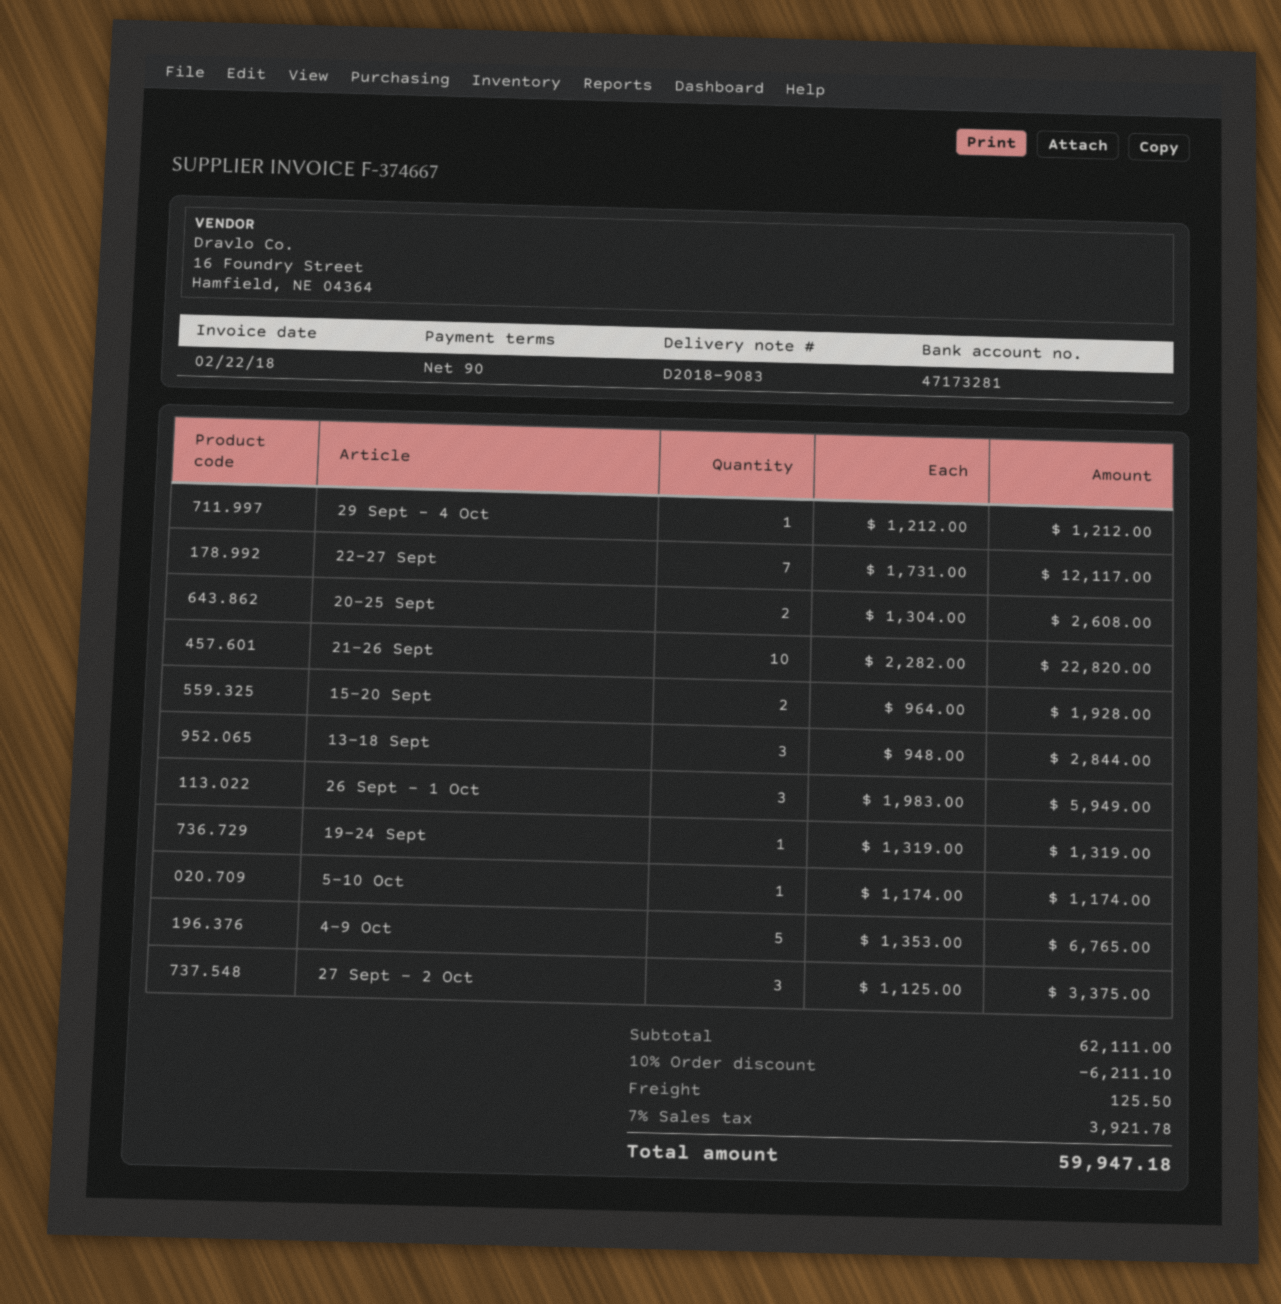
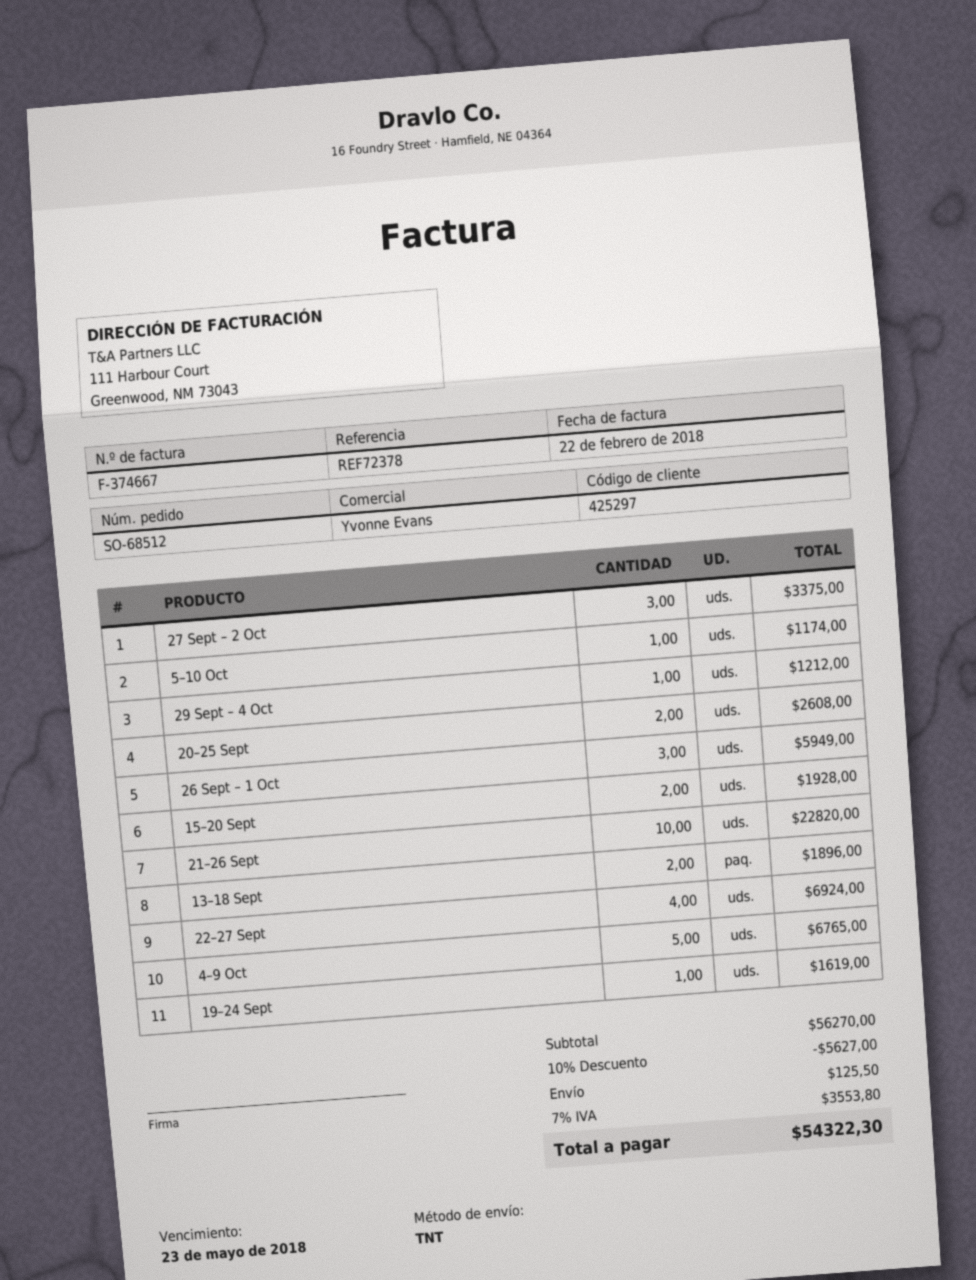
22–27 Sept: 7 for 12117.00 -> 4 for 6924.00
13–18 Sept: 3 for 2844.00 -> 2 for 1896.00
19–24 Sept: 1 for 1319.00 -> 1 for 1619.00
subtotal: 62111.00 -> 56270.00
discount: 10% = 6211.10 -> 10% = 5627.00
tax: 7% = 3921.78 -> 7% = 3553.80
total: 59947.18 -> 54322.30

